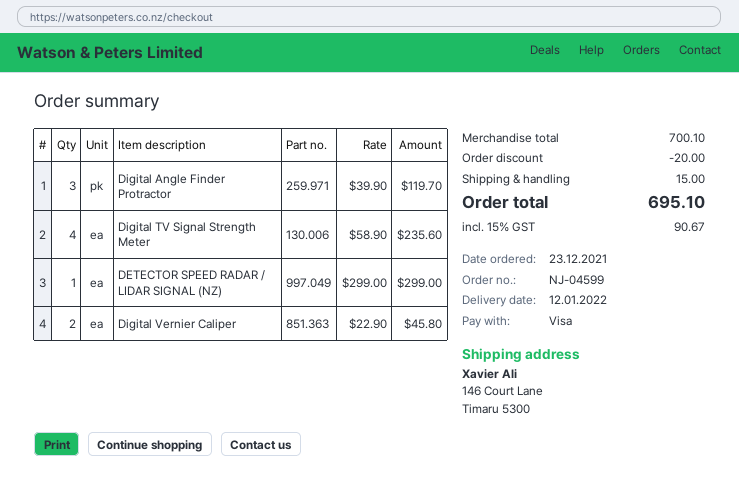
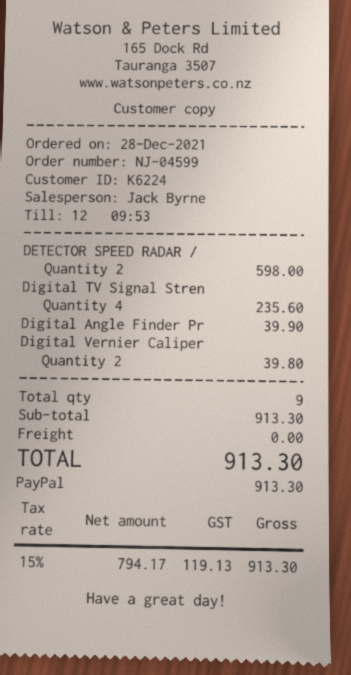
order date: 2021-12-23 -> 2021-12-28
payment method: Visa -> PayPal
Digital Angle Finder Protractor: 3 for 119.70 -> 1 for 39.90
DETECTOR SPEED RADAR / LIDAR SIGNAL (NZ): 1 for 299.00 -> 2 for 598.00
Digital Vernier Caliper: 2 for 45.80 -> 2 for 39.80
subtotal: 700.10 -> 913.30
discount: 20.00 -> none
shipping: 15.00 -> 0.00
tax: 15% = 90.67 -> 15% = 119.13
total: 695.10 -> 913.30

